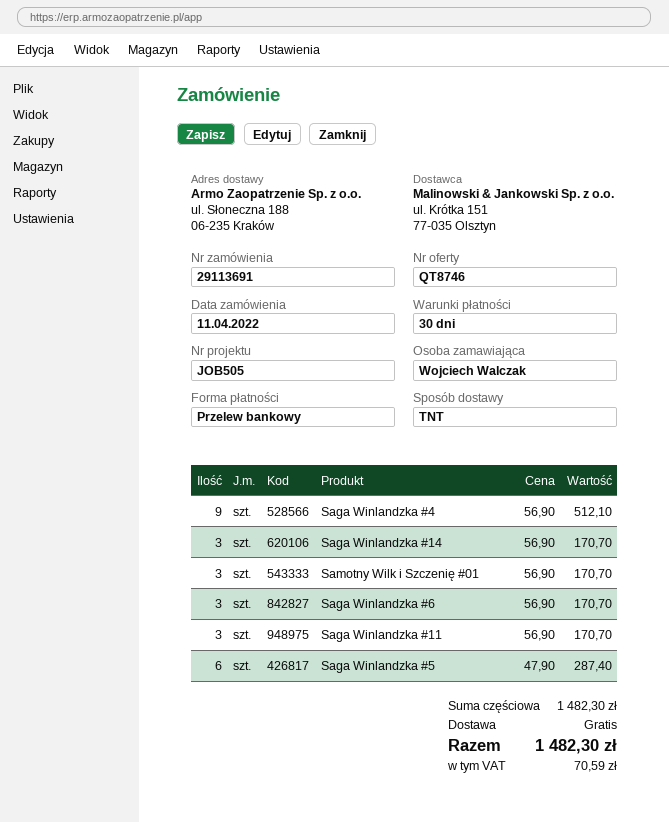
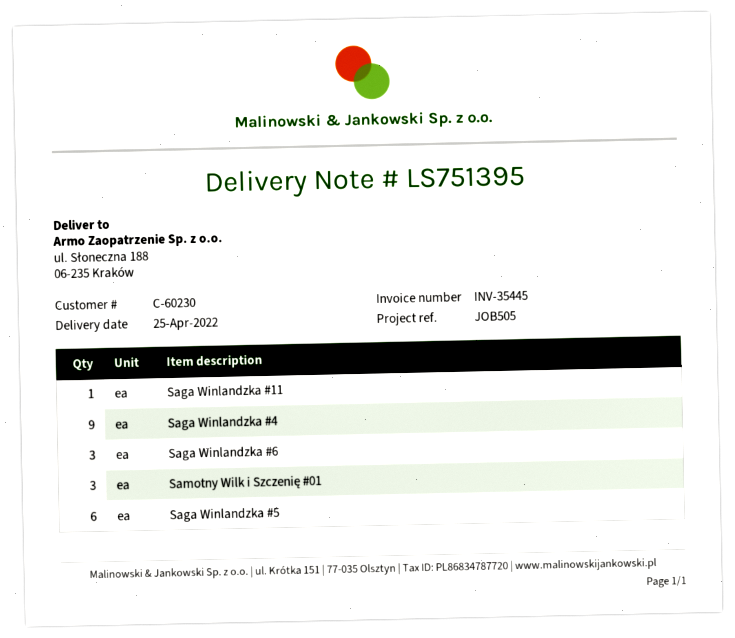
Saga Winlandzka #14: 3 -> none
Saga Winlandzka #11: 3 -> 1

